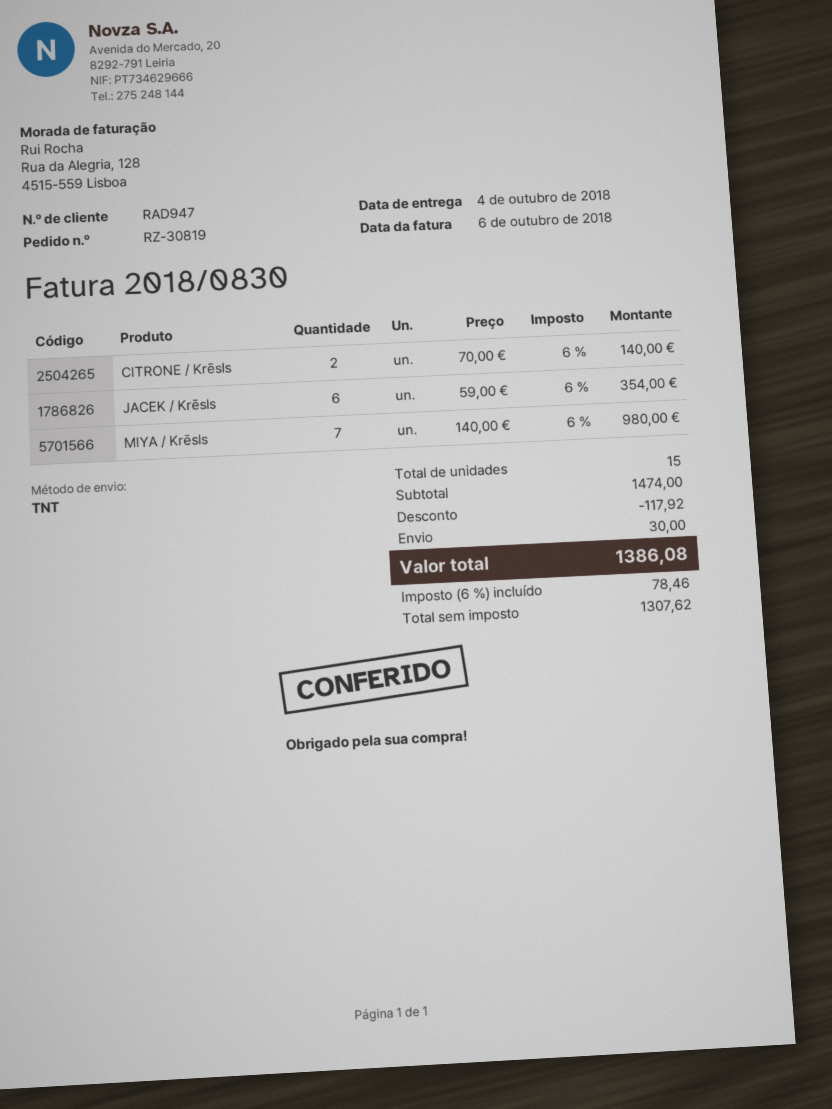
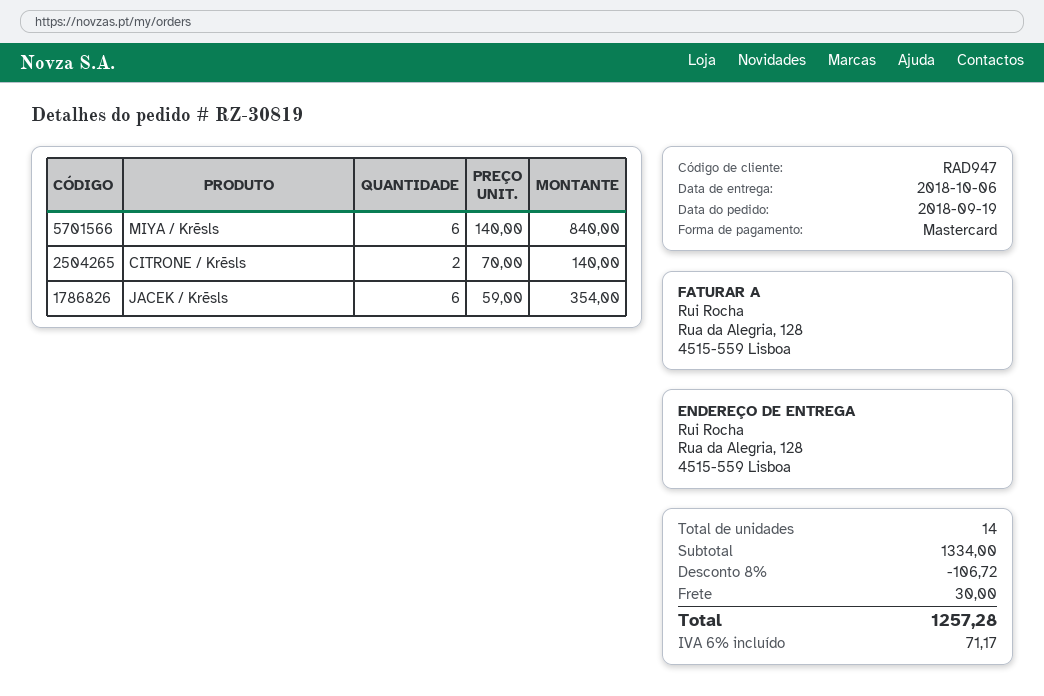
delivery date: 2018-10-04 -> 2018-10-06
MIYA / Krēsls: 7 x 140.00 = 980.00 -> 6 x 140.00 = 840.00
total quantity: 15 -> 14
subtotal: 1474.00 -> 1334.00
discount: 117.92 -> 106.72
tax: 6% = 78.46 -> 6% = 71.17
total: 1386.08 -> 1257.28

